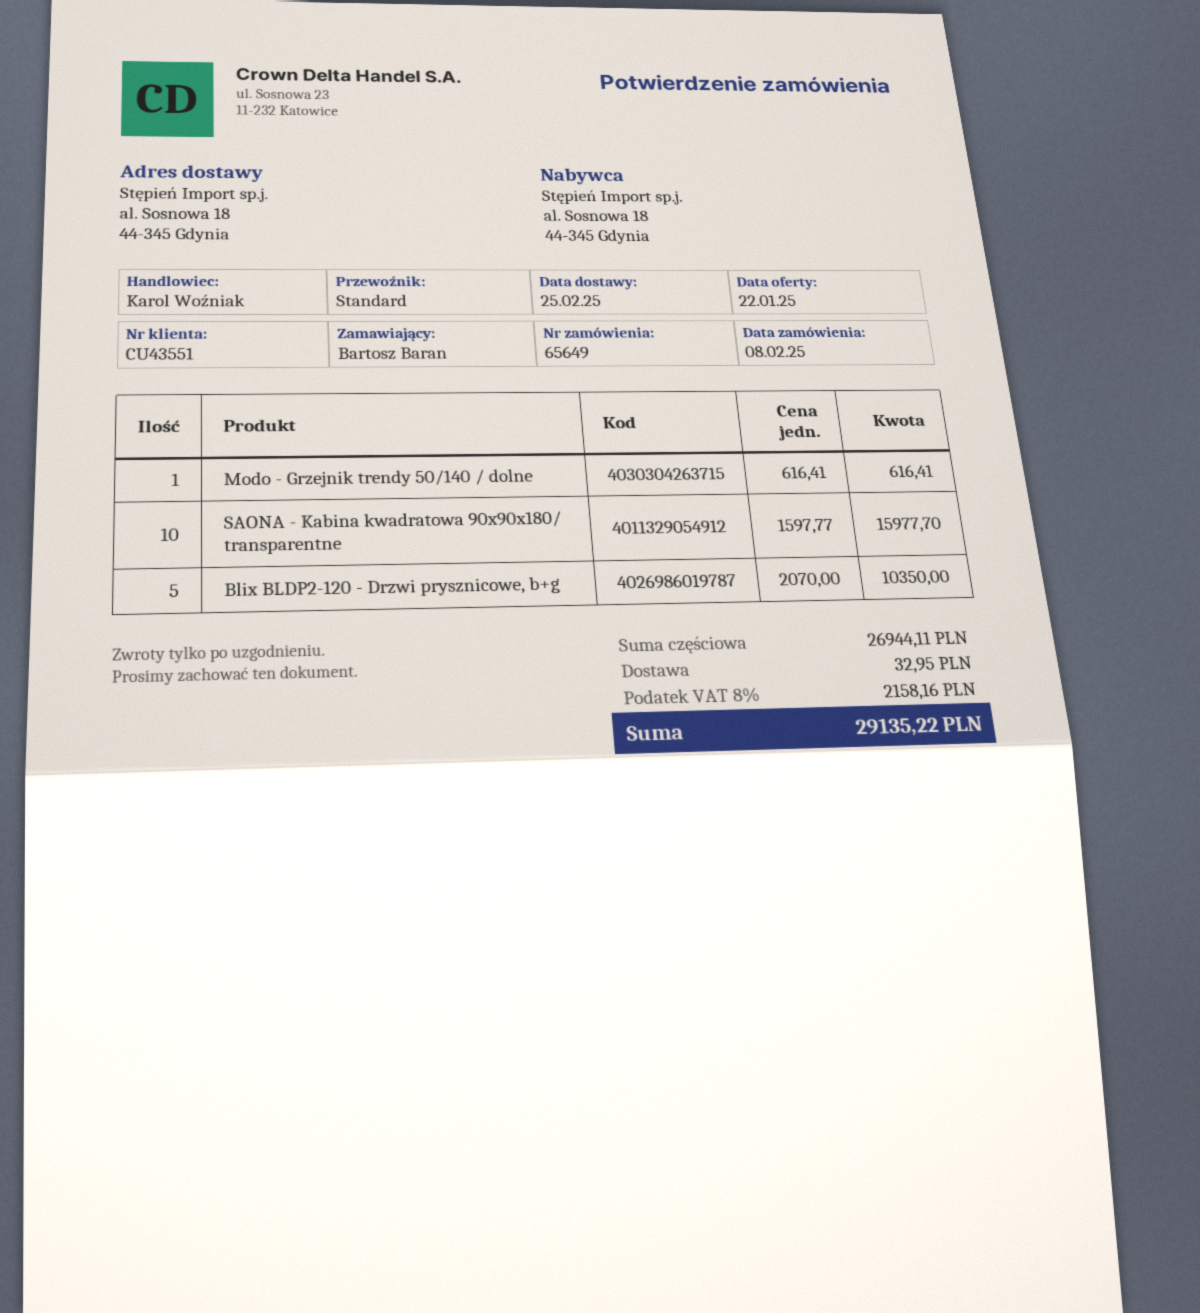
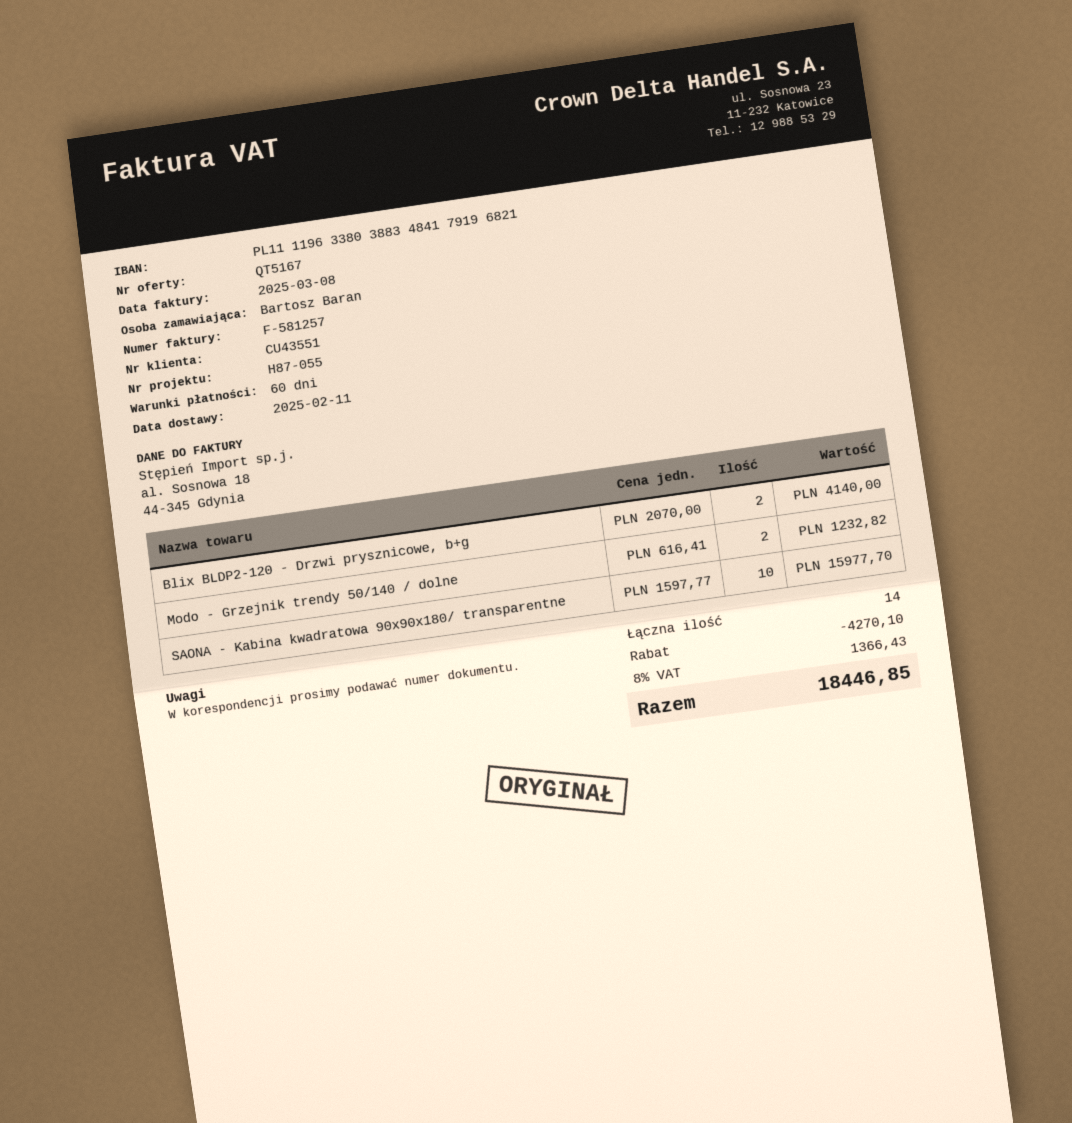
delivery date: 2025-02-25 -> 2025-02-11
Modo - Grzejnik trendy 50/140 / dolne: 1 x 616.41 = 616.41 -> 2 x 616.41 = 1232.82
Blix BLDP2-120 - Drzwi prysznicowe, b+g: 5 x 2070.00 = 10350.00 -> 2 x 2070.00 = 4140.00
discount: none -> 4270.10
shipping: 32.95 -> none
tax: 8% = 2158.16 -> 8% = 1366.43
total: 29135.22 -> 18446.85

